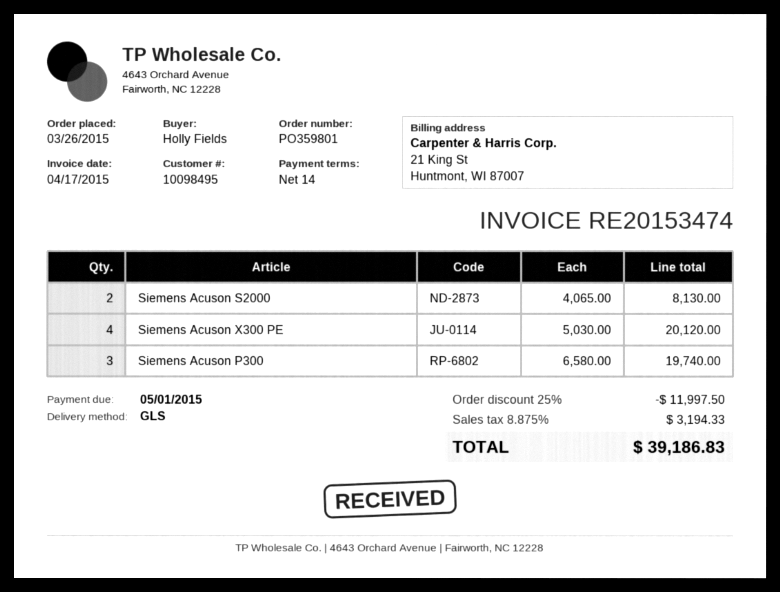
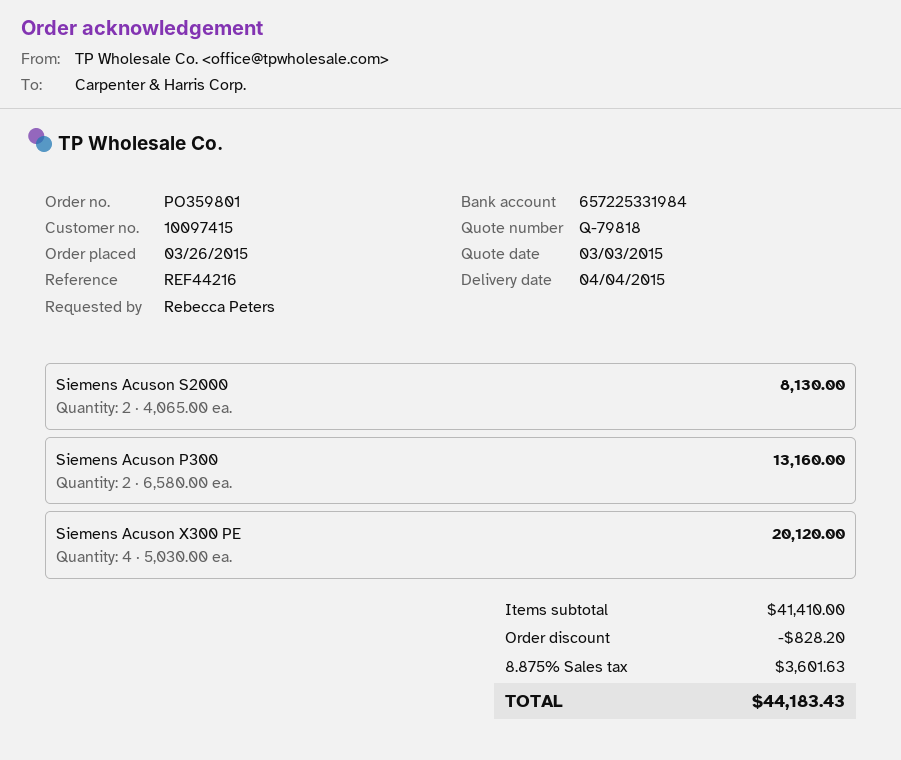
customer number: 10098495 -> 10097415
ordered by: Holly Fields -> Rebecca Peters
Siemens Acuson P300: 3 x 6580.00 = 19740.00 -> 2 x 6580.00 = 13160.00
discount: 11997.50 -> 828.20
tax: 8.875% = 3194.33 -> 8.875% = 3601.63
total: 39186.83 -> 44183.43

